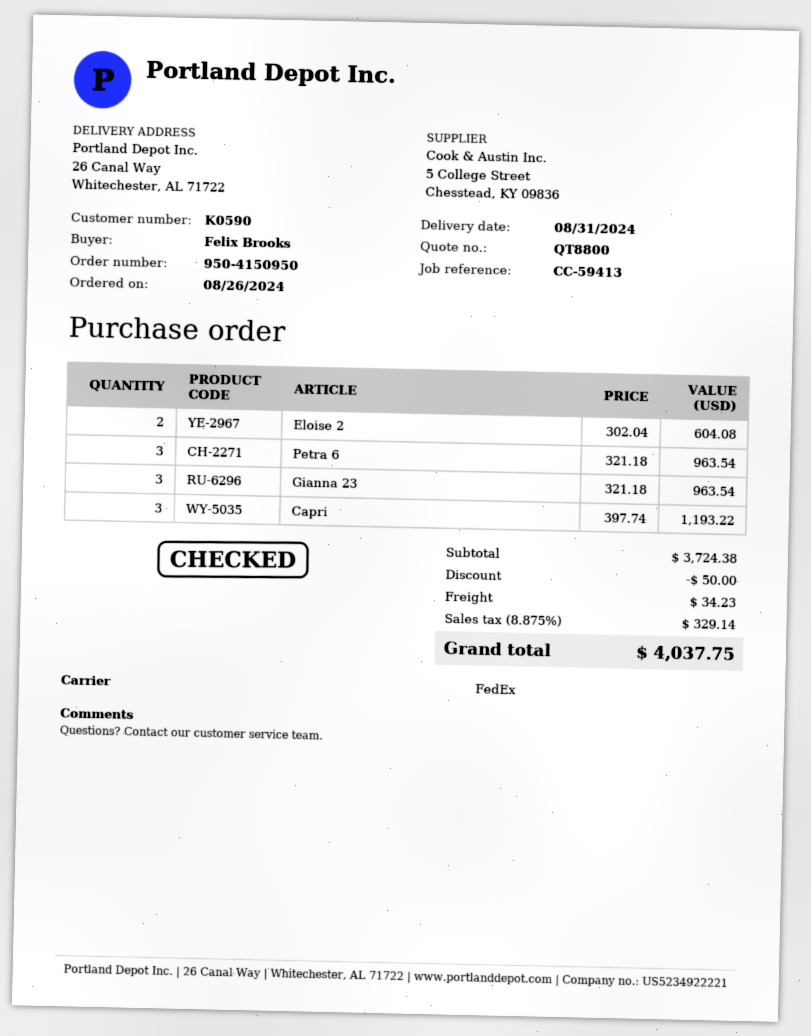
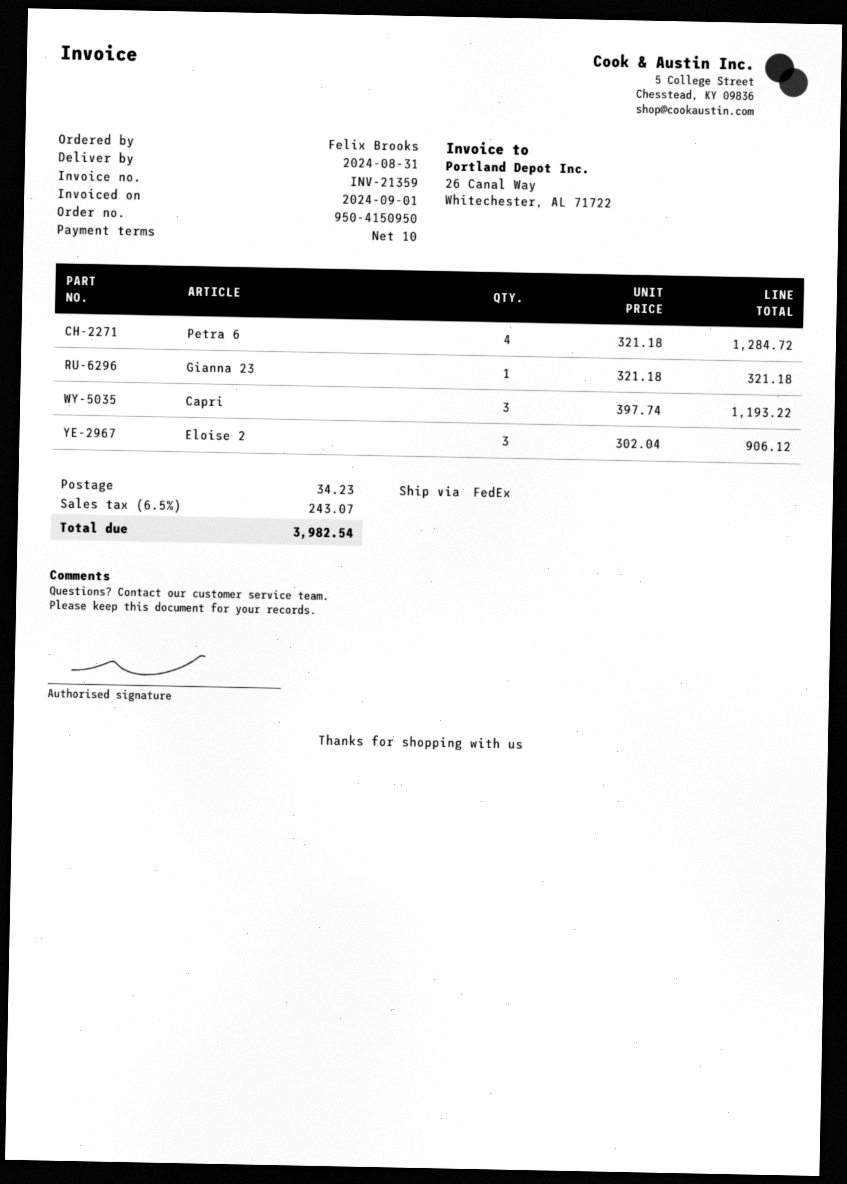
Eloise 2: 2 x 302.04 = 604.08 -> 3 x 302.04 = 906.12
Petra 6: 3 x 321.18 = 963.54 -> 4 x 321.18 = 1284.72
Gianna 23: 3 x 321.18 = 963.54 -> 1 x 321.18 = 321.18
discount: 50.00 -> none
tax: 8.875% = 329.14 -> 6.5% = 243.07
total: 4037.75 -> 3982.54

